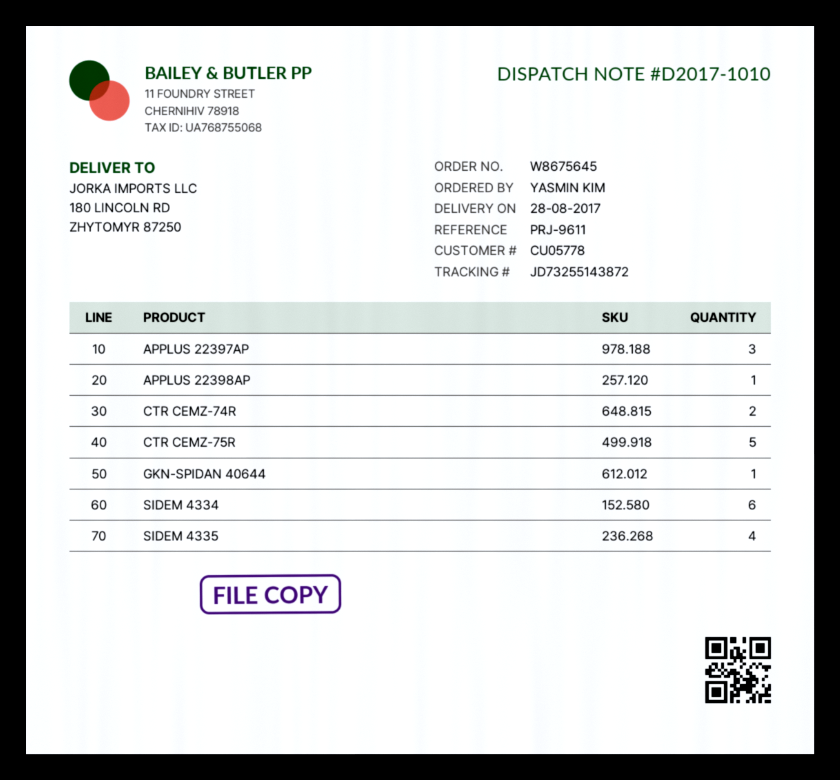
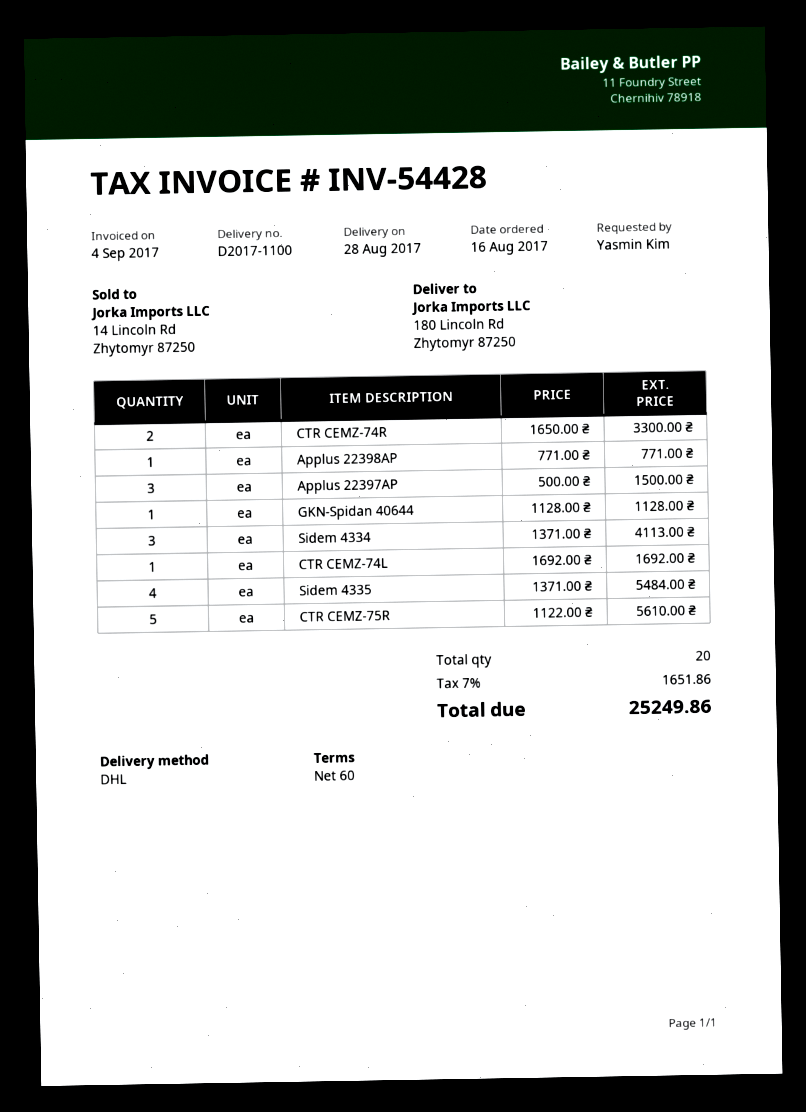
delivery note number: D2017-1010 -> D2017-1100
SIDEM 4334: 6 -> 3
CTR CEMZ-74L: none -> 1

